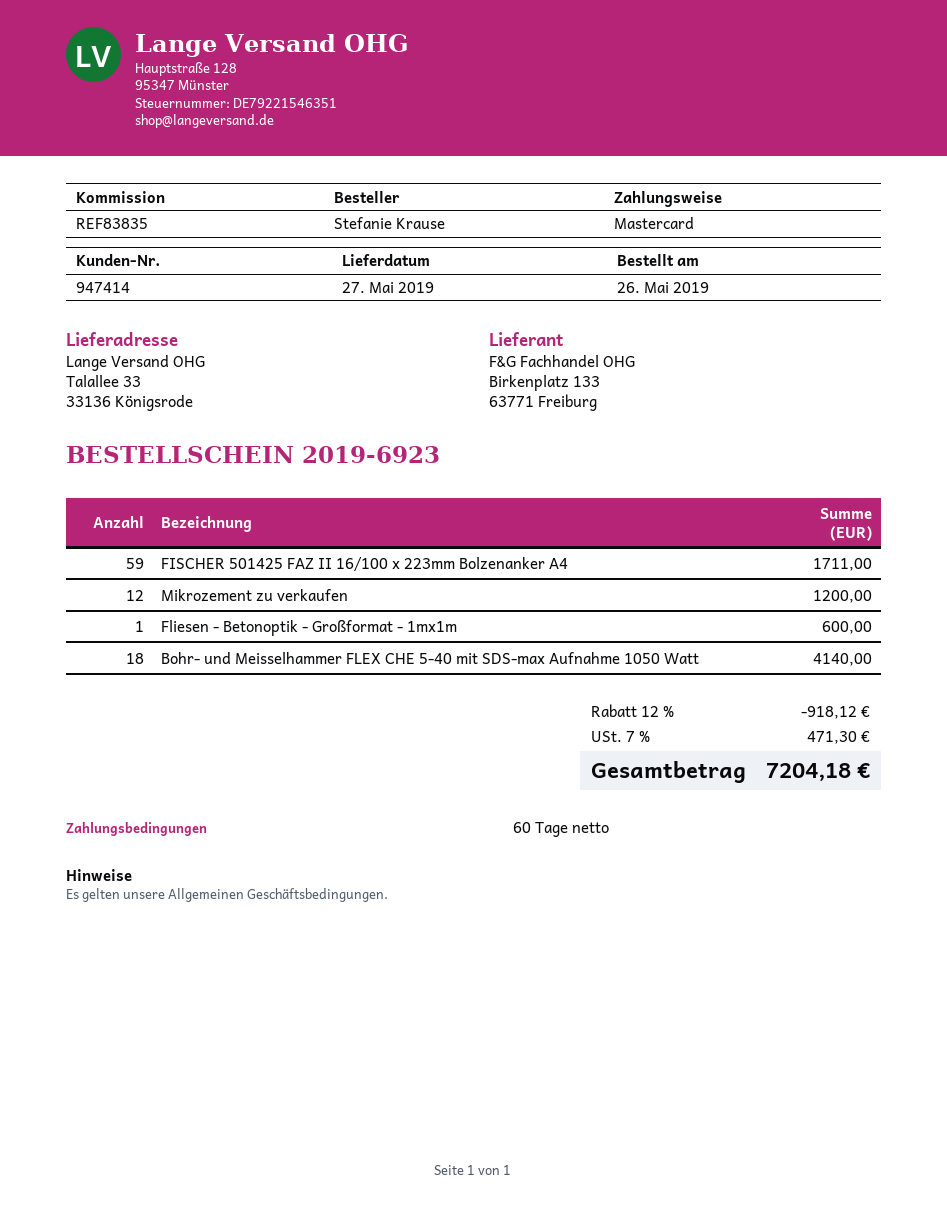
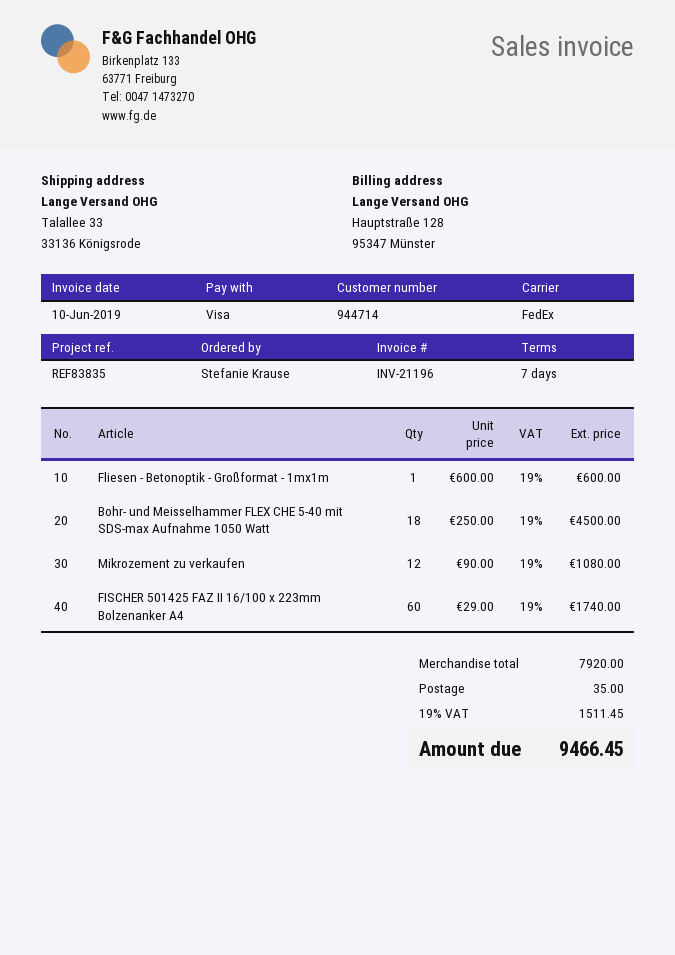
payment terms: 60 days -> 7 days
customer number: 947414 -> 944714
payment method: Mastercard -> Visa
FISCHER 501425 FAZ II 16/100 x 223mm Bolzenanker A4: 59 for 1711.00 -> 60 for 1740.00
Mikrozement zu verkaufen: 12 for 1200.00 -> 12 for 1080.00
Bohr- und Meisselhammer FLEX CHE 5-40 mit SDS-max Aufnahme 1050 Watt: 18 for 4140.00 -> 18 for 4500.00
discount: 12% = 918.12 -> none
shipping: none -> 35.00
tax: 7% = 471.30 -> 19% = 1511.45
total: 7204.18 -> 9466.45

